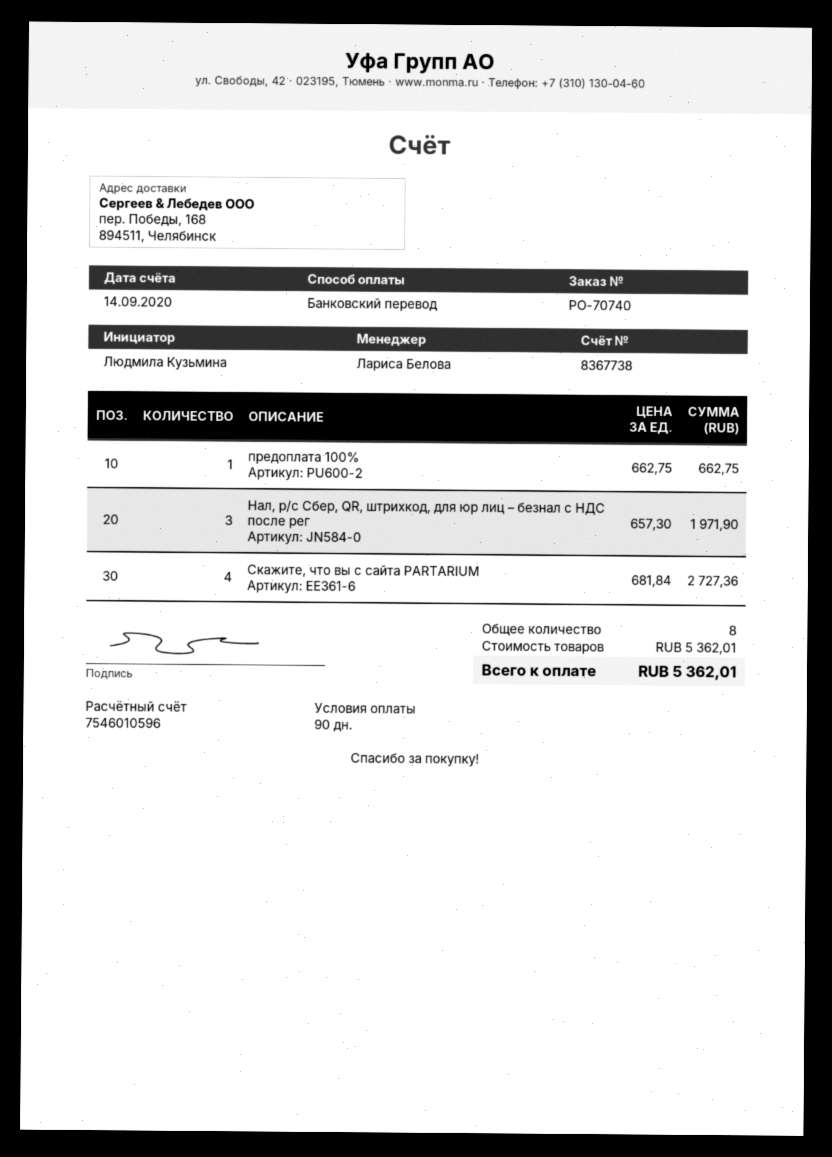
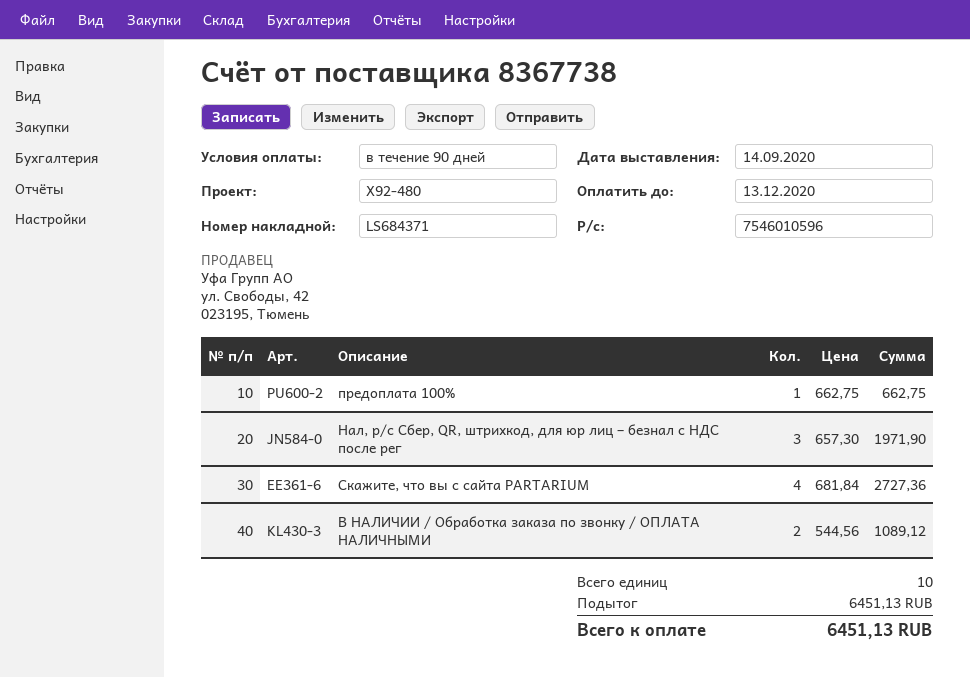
В НАЛИЧИИ / Обработка заказа по звонку / ОПЛАТА НАЛИЧНЫМИ: none -> 2 x 544.56 = 1089.12
total quantity: 8 -> 10
subtotal: 5362.01 -> 6451.13
total: 5362.01 -> 6451.13

